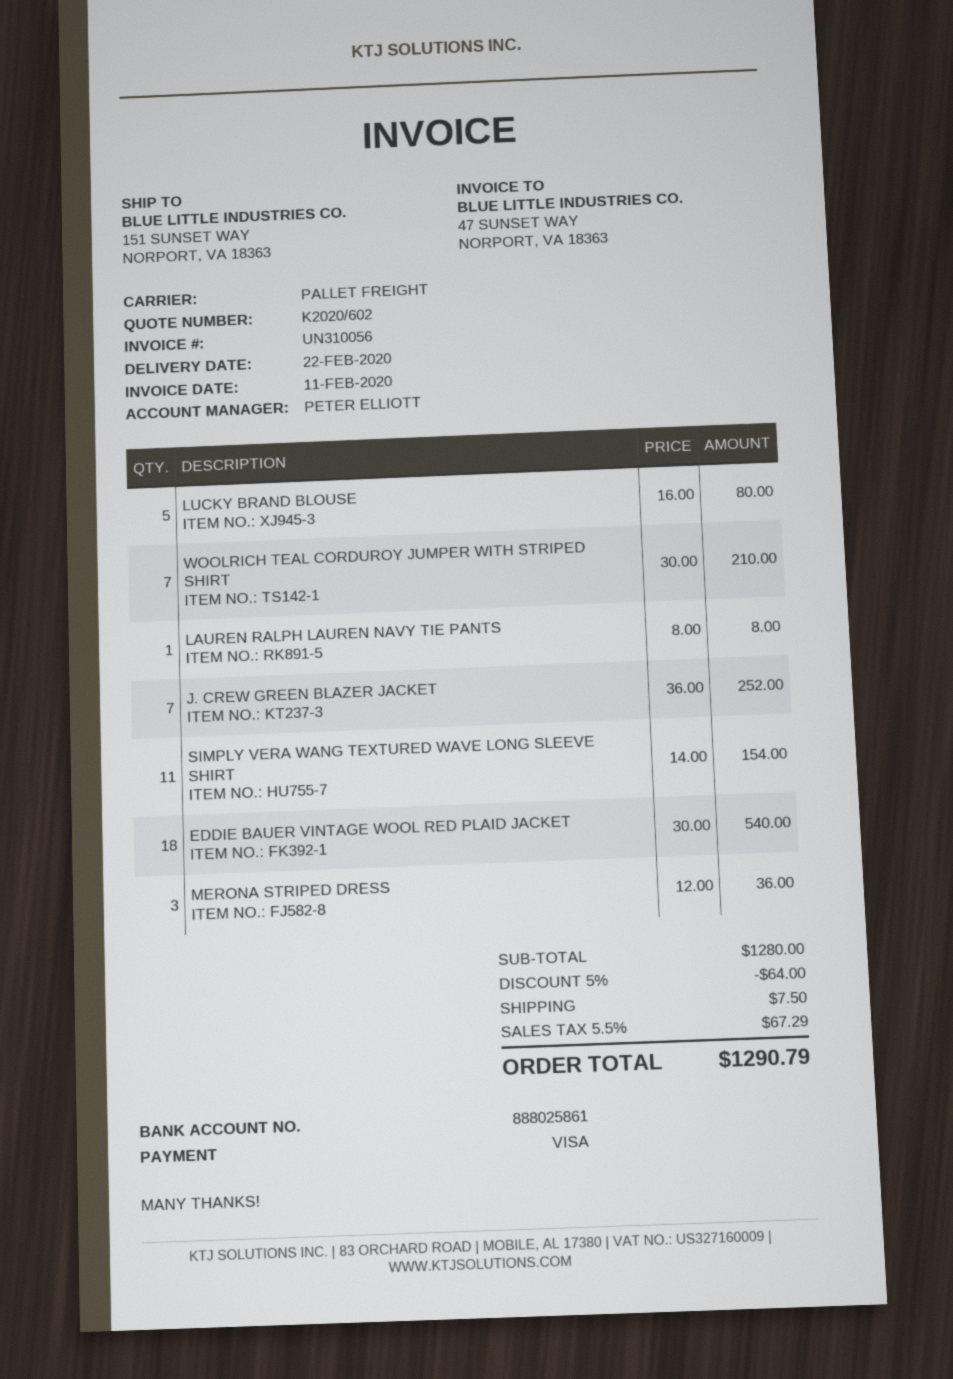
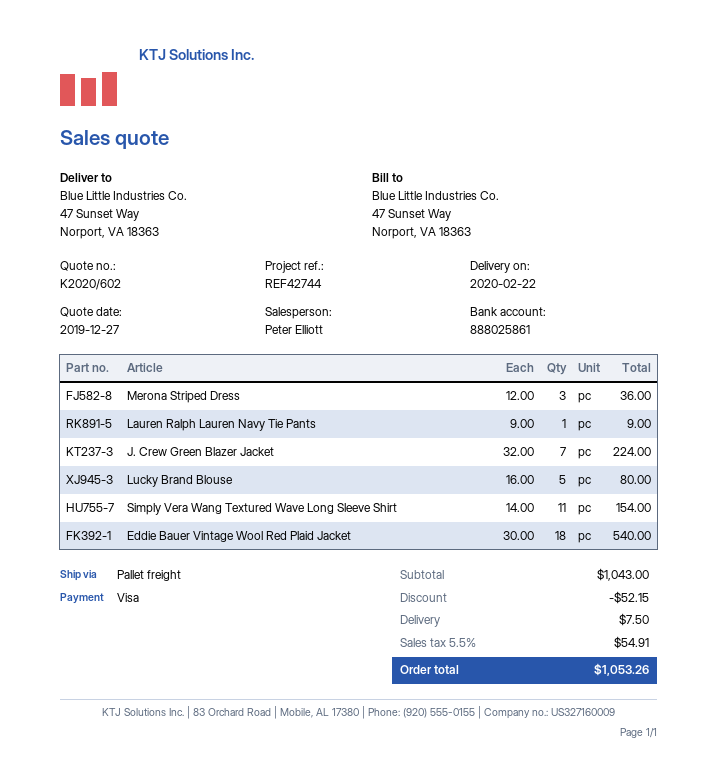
ship to: 151 SUNSET WAY, NORPORT, VA 18363 -> 47 Sunset Way, Norport, VA 18363
WOOLRICH TEAL CORDUROY JUMPER WITH STRIPED SHIRT: 7 x 30.00 = 210.00 -> none
LAUREN RALPH LAUREN NAVY TIE PANTS: 1 x 8.00 = 8.00 -> 1 x 9.00 = 9.00
J. CREW GREEN BLAZER JACKET: 7 x 36.00 = 252.00 -> 7 x 32.00 = 224.00
subtotal: 1280.00 -> 1043.00
discount: 64.00 -> 52.15
tax: 5.5% = 67.29 -> 5.5% = 54.91
total: 1290.79 -> 1053.26

